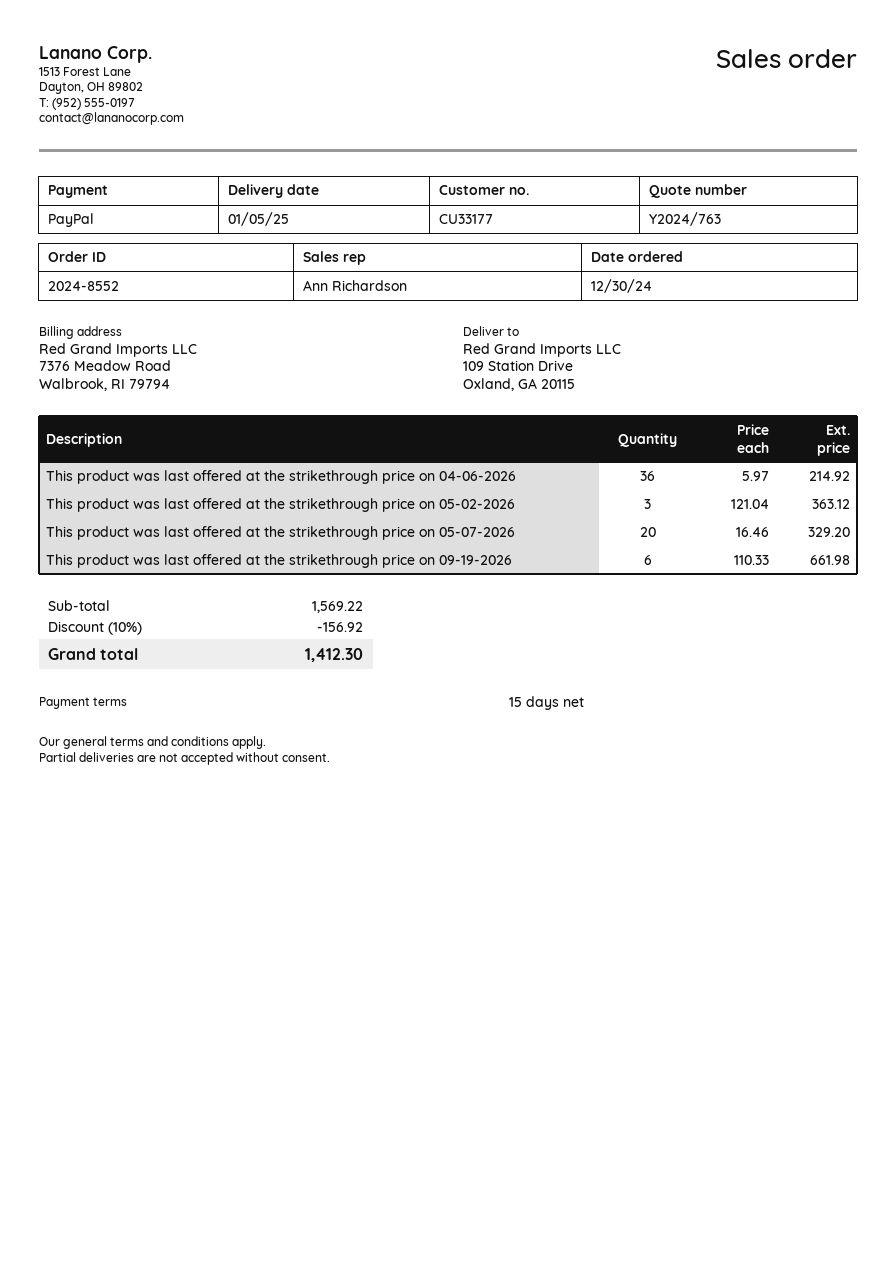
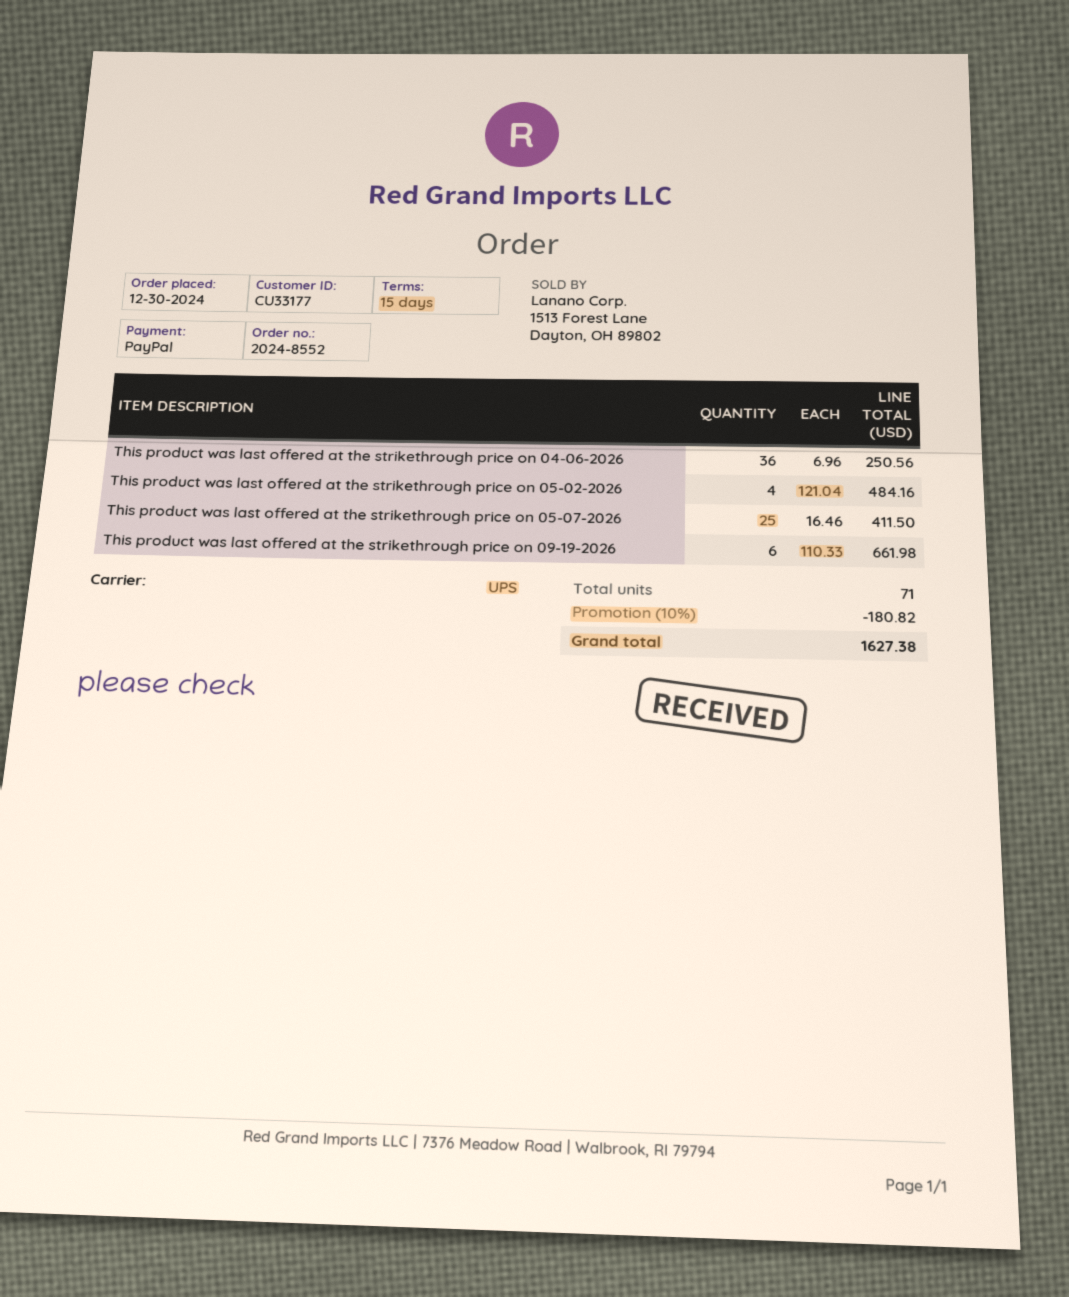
This product was last offered at the strikethrough price on 04-06-2026: 36 x 5.97 = 214.92 -> 36 x 6.96 = 250.56
This product was last offered at the strikethrough price on 05-02-2026: 3 x 121.04 = 363.12 -> 4 x 121.04 = 484.16
This product was last offered at the strikethrough price on 05-07-2026: 20 x 16.46 = 329.20 -> 25 x 16.46 = 411.50
discount: 10% = 156.92 -> 10% = 180.82
total: 1412.30 -> 1627.38

